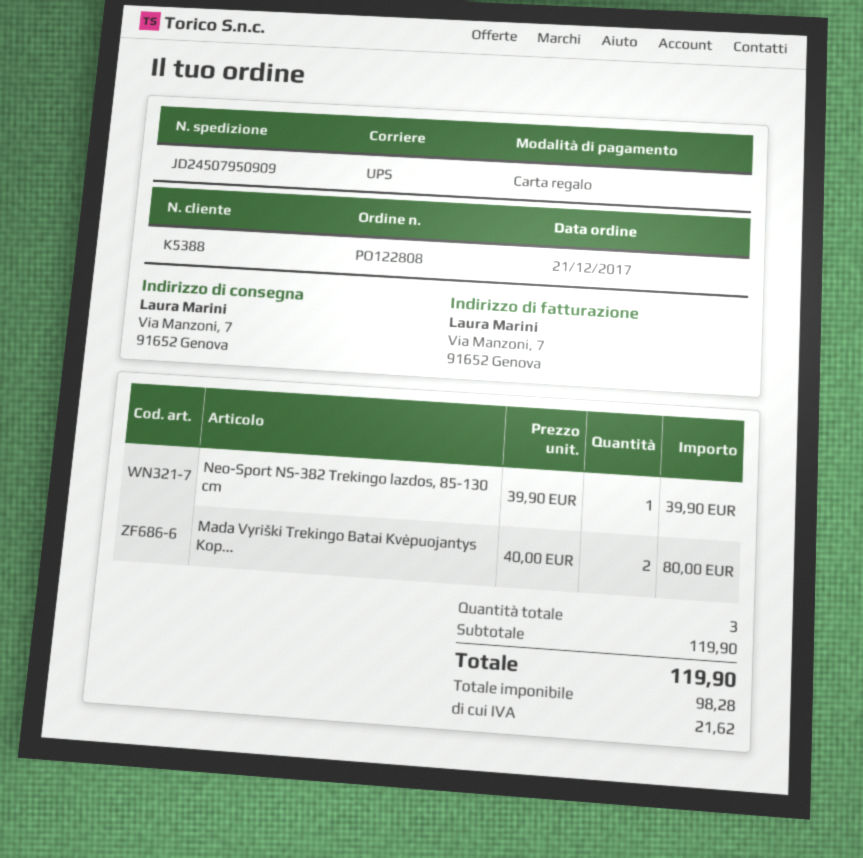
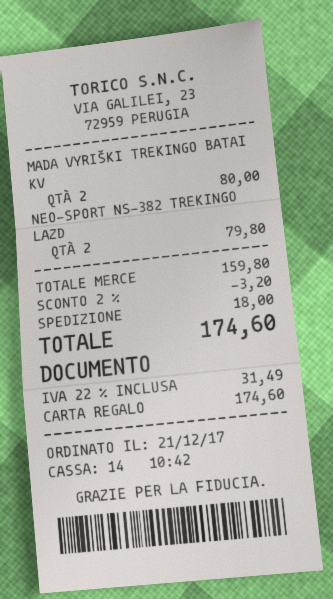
Neo-Sport NS-382 Trekingo lazdos, 85-130 cm: 1 for 39.90 -> 2 for 79.80
subtotal: 119.90 -> 159.80
discount: none -> 2% = 3.20
shipping: none -> 18.00
tax: 21.62 -> 31.49
total: 119.90 -> 174.60

